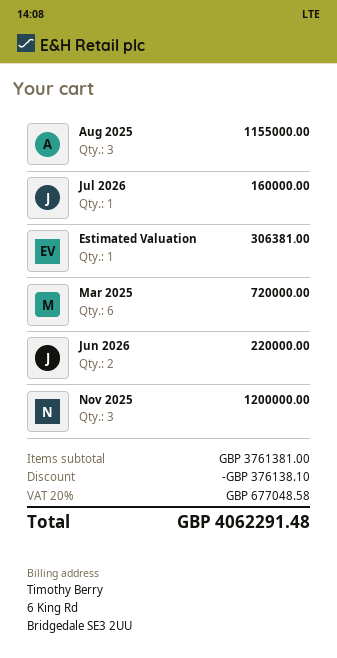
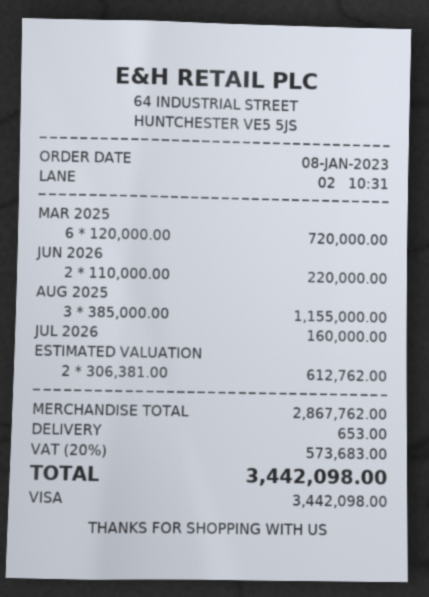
Estimated Valuation: 1 for 306381.00 -> 2 for 612762.00
Nov 2025: 3 for 1200000.00 -> none
subtotal: 3761381.00 -> 2867762.00
discount: 376138.10 -> none
shipping: none -> 653.00
tax: 20% = 677048.58 -> 20% = 573683.00
total: 4062291.48 -> 3442098.00

